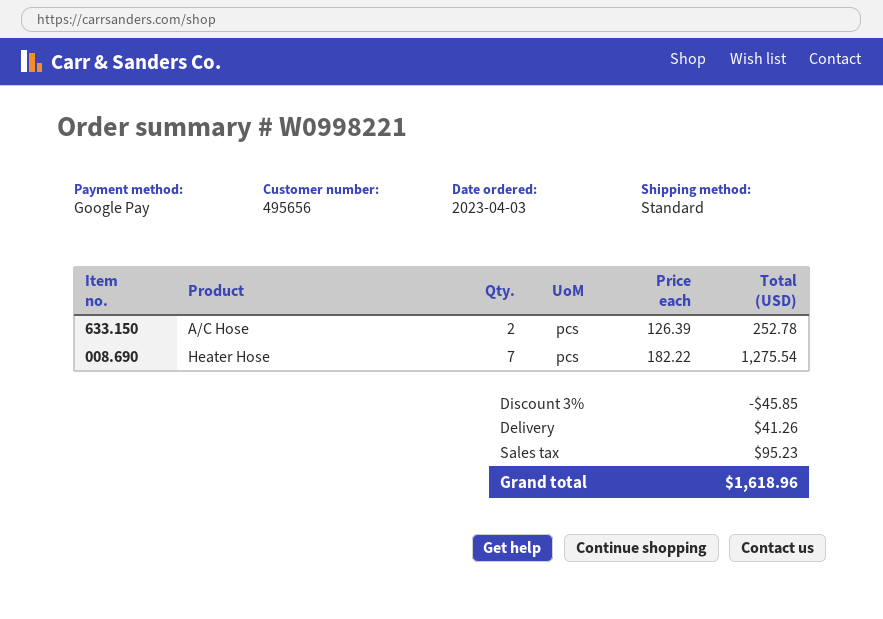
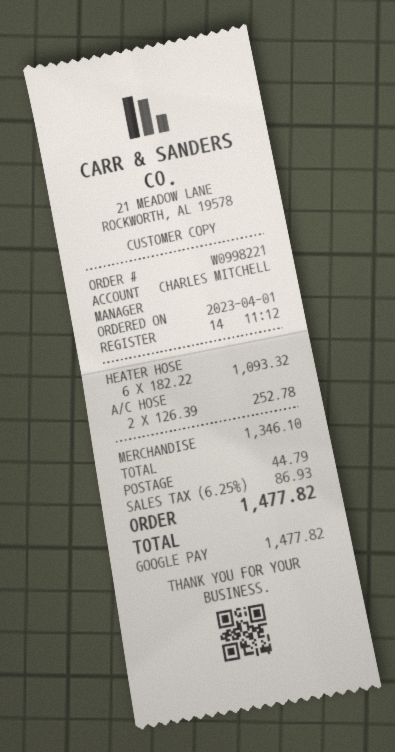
order date: 2023-04-03 -> 2023-04-01
Heater Hose: 7 x 182.22 = 1275.54 -> 6 x 182.22 = 1093.32
discount: 3% = 45.85 -> none
shipping: 41.26 -> 44.79
tax: 95.23 -> 86.93
total: 1618.96 -> 1477.82

